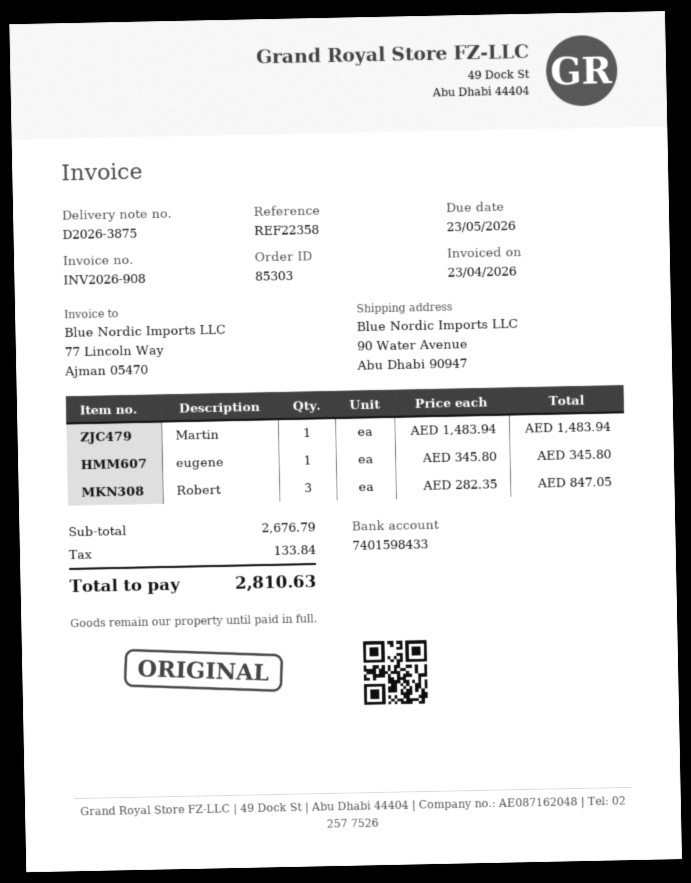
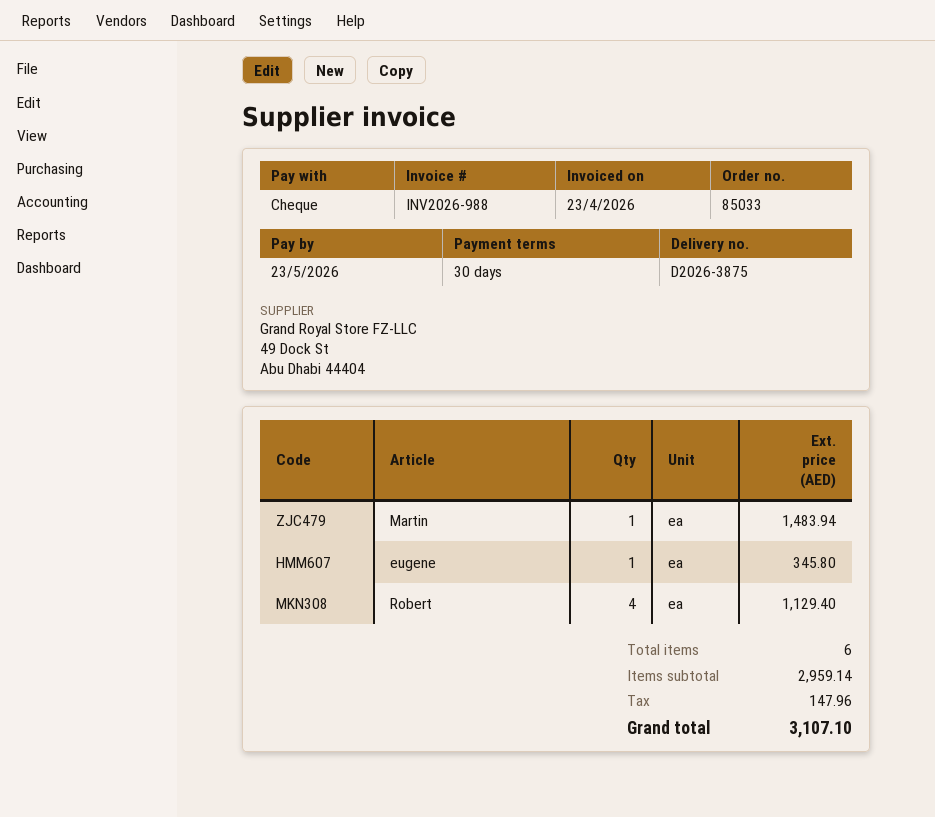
order number: 85303 -> 85033
invoice number: INV2026-908 -> INV2026-988
Robert: 3 for 847.05 -> 4 for 1129.40
subtotal: 2676.79 -> 2959.14
tax: 133.84 -> 147.96
total: 2810.63 -> 3107.10

